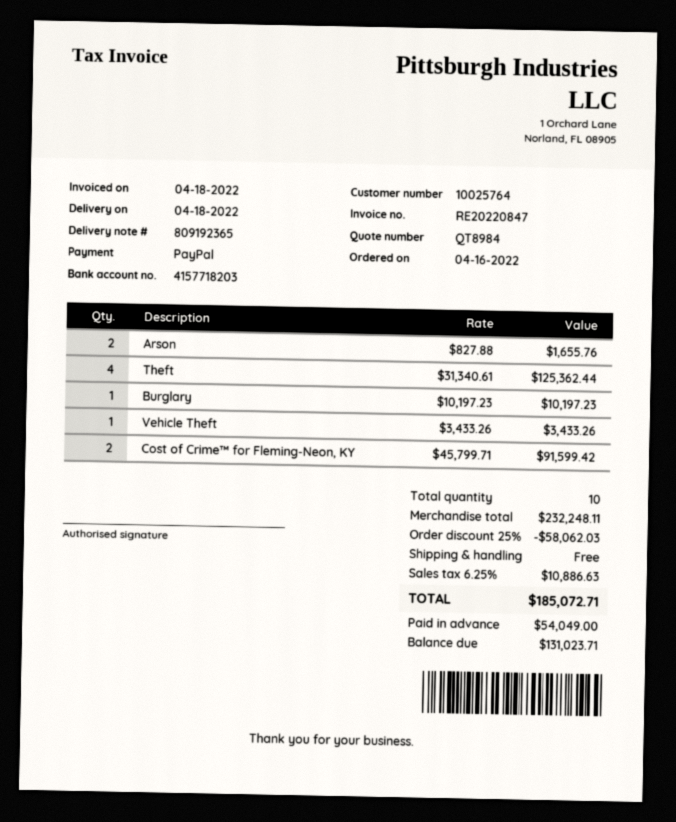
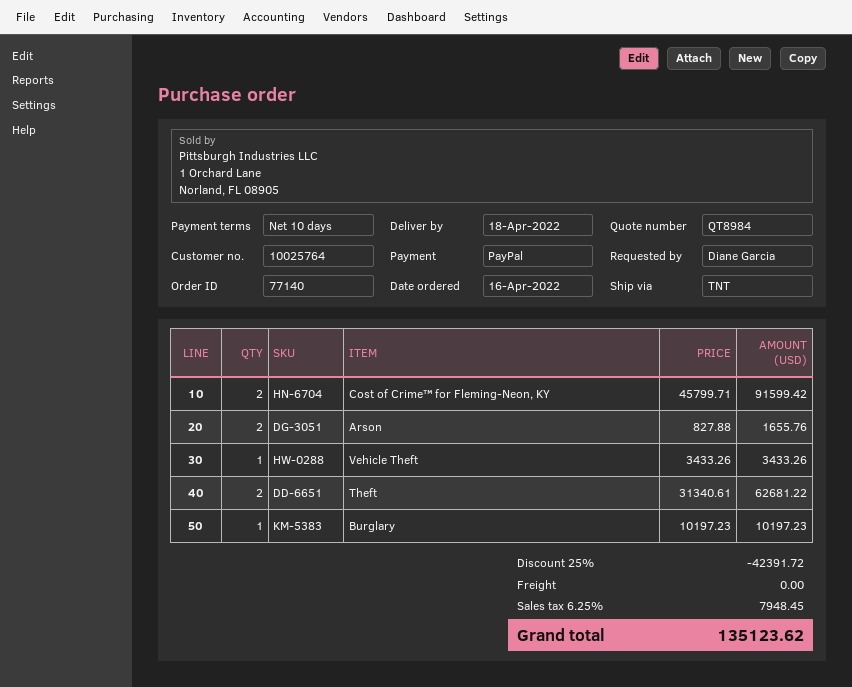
Theft: 4 x 31340.61 = 125362.44 -> 2 x 31340.61 = 62681.22
discount: 25% = 58062.03 -> 25% = 42391.72
tax: 6.25% = 10886.63 -> 6.25% = 7948.45
total: 185072.71 -> 135123.62

